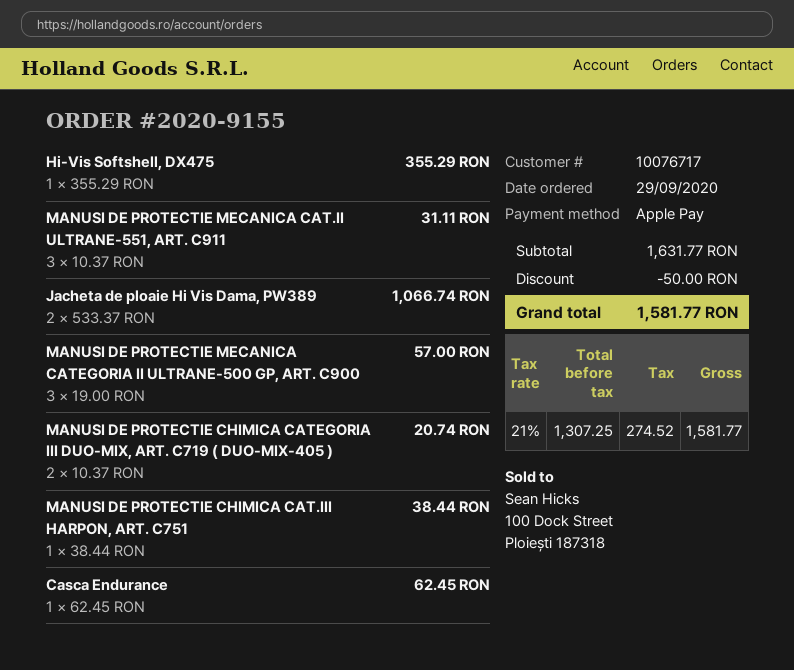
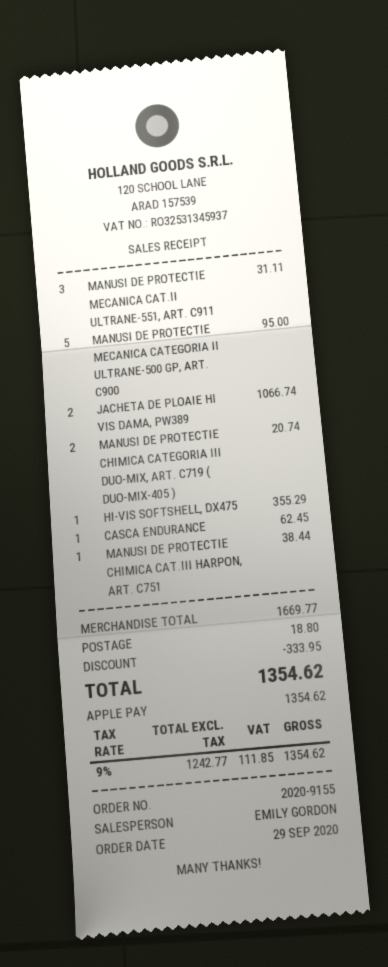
MANUSI DE PROTECTIE MECANICA CATEGORIA II ULTRANE-500 GP, ART. C900: 3 for 57.00 -> 5 for 95.00
subtotal: 1631.77 -> 1669.77
discount: 50.00 -> 333.95
shipping: none -> 18.80
net: 1307.25 -> 1242.77
tax: 21% = 274.52 -> 9% = 111.85
total: 1581.77 -> 1354.62

